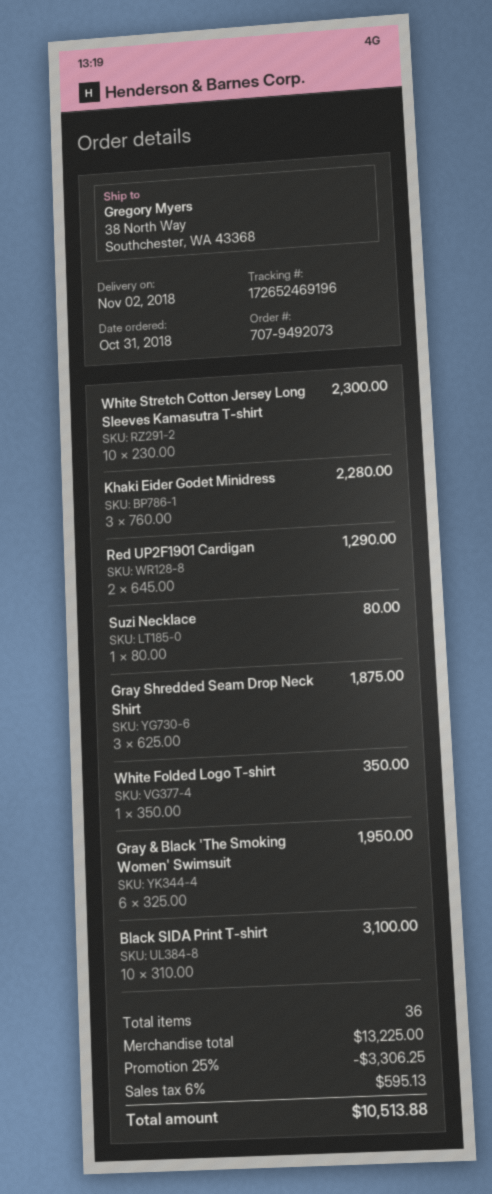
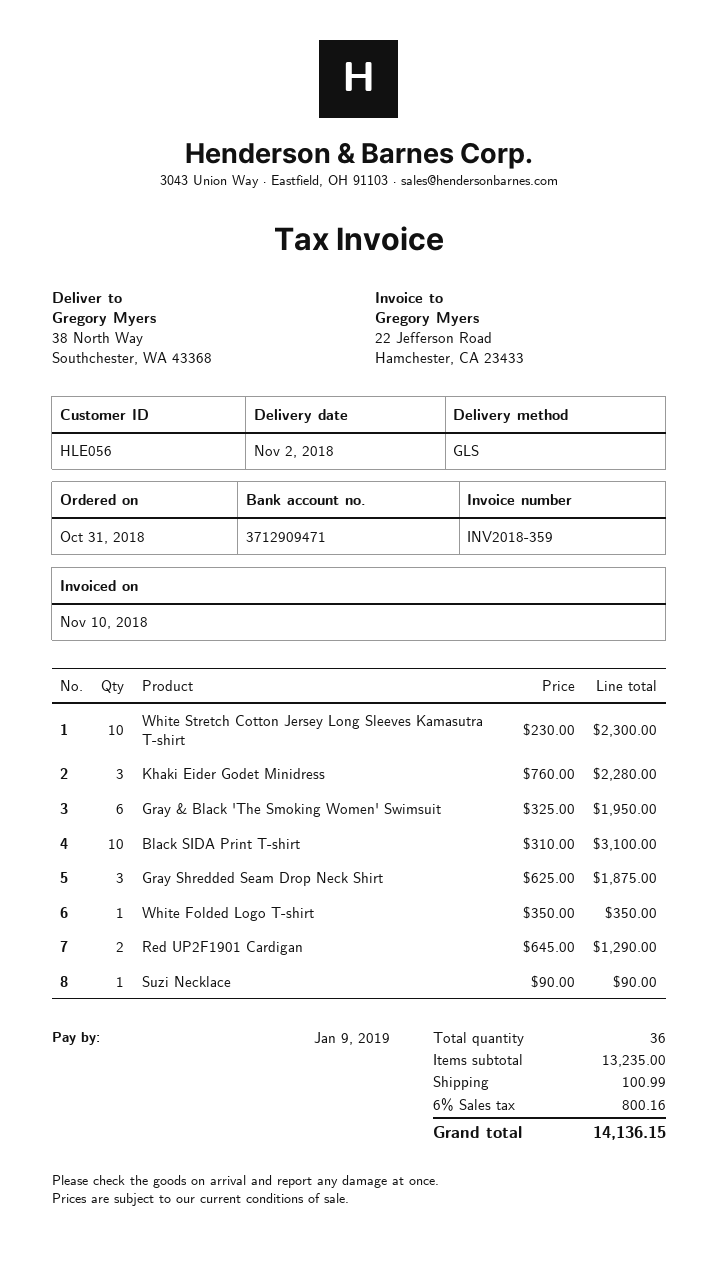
Suzi Necklace: 1 x 80.00 = 80.00 -> 1 x 90.00 = 90.00
subtotal: 13225.00 -> 13235.00
discount: 25% = 3306.25 -> none
shipping: none -> 100.99
tax: 6% = 595.13 -> 6% = 800.16
total: 10513.88 -> 14136.15

